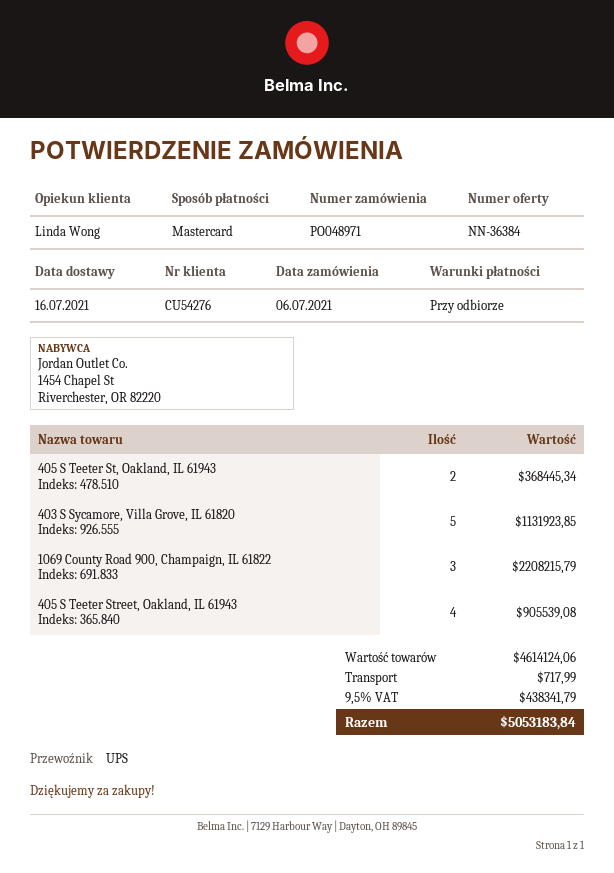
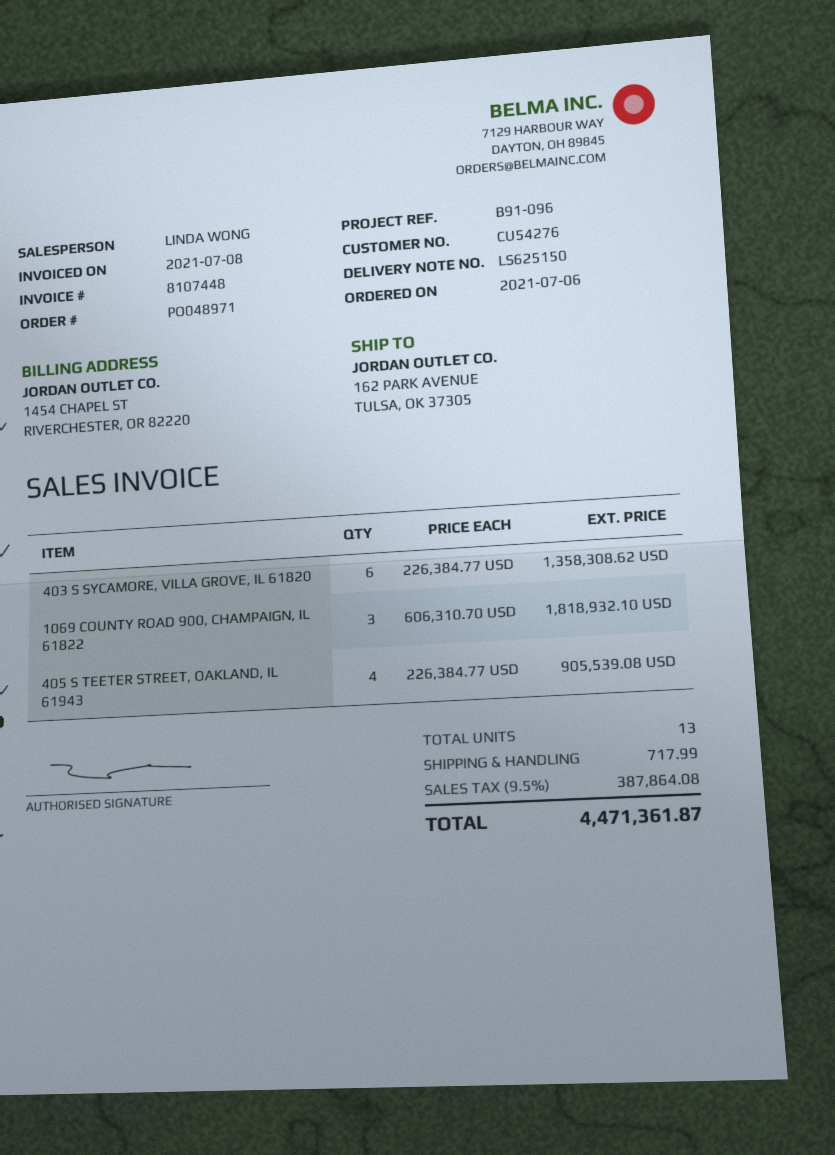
405 S Teeter St, Oakland, IL 61943: 2 for 368445.34 -> none
403 S Sycamore, Villa Grove, IL 61820: 5 for 1131923.85 -> 6 for 1358308.62
1069 County Road 900, Champaign, IL 61822: 3 for 2208215.79 -> 3 for 1818932.10
tax: 9.5% = 438341.79 -> 9.5% = 387864.08
total: 5053183.84 -> 4471361.87

